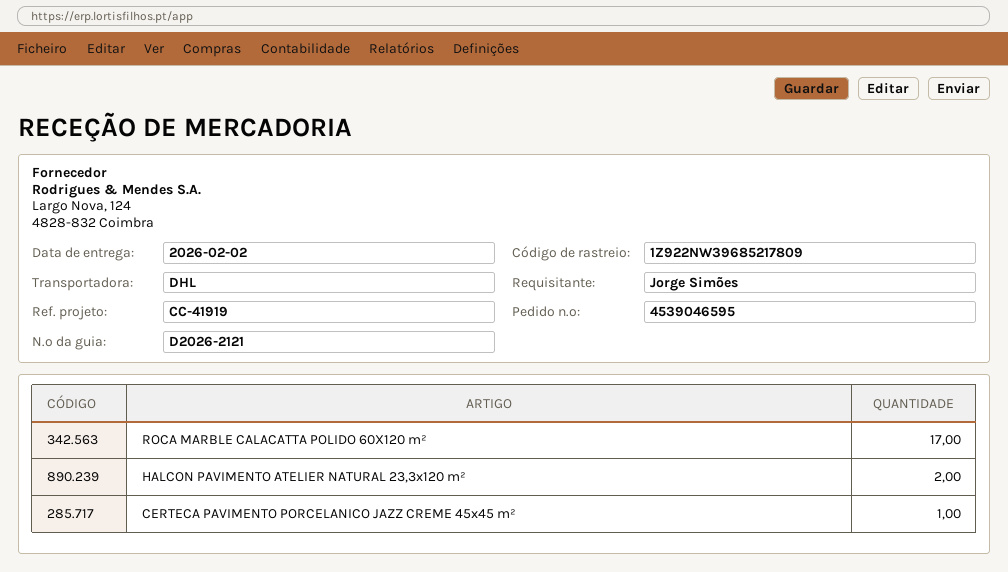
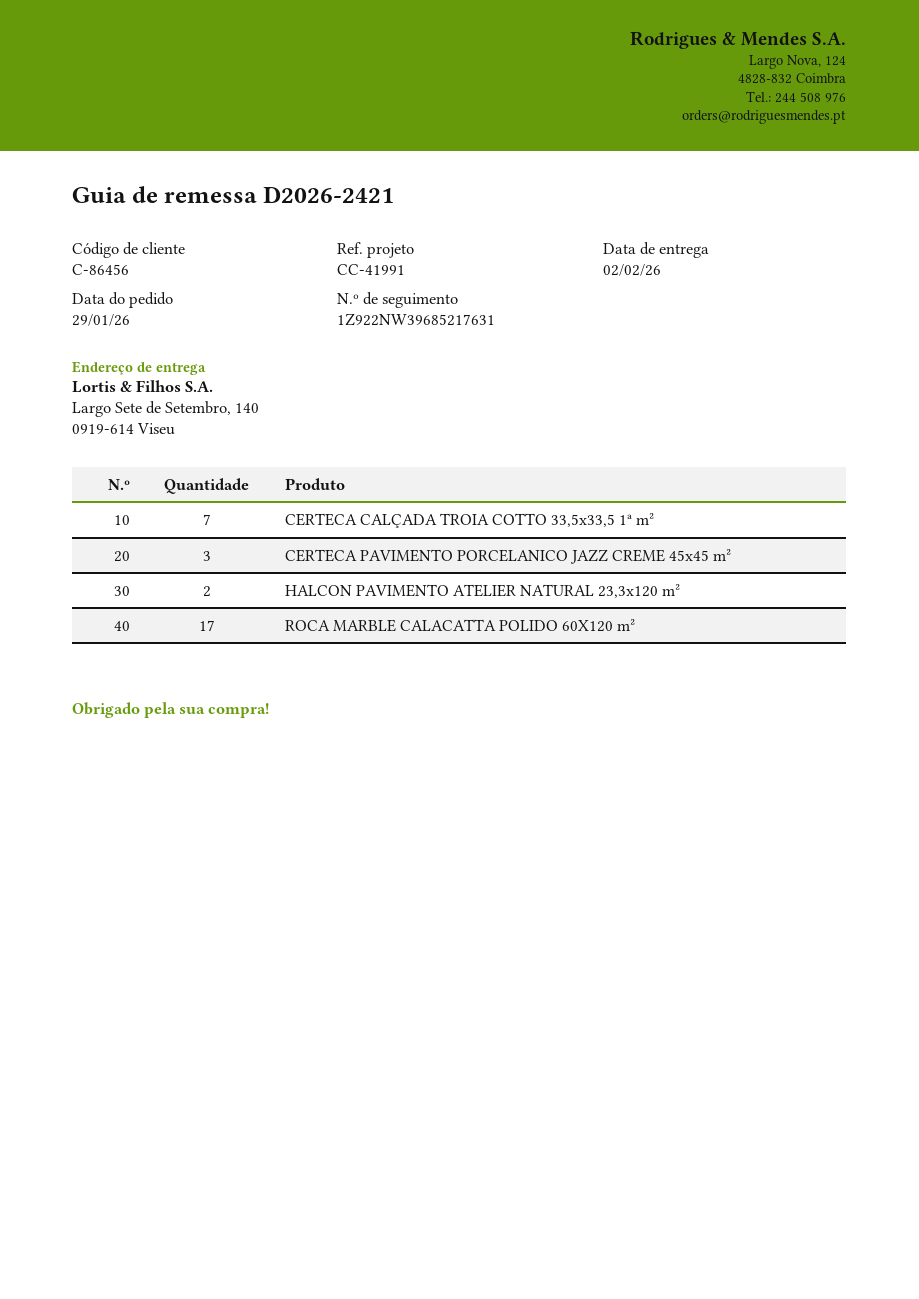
delivery note number: D2026-2121 -> D2026-2421
reference: CC-41919 -> CC-41991
tracking number: 1Z922NW39685217809 -> 1Z922NW39685217631
CERTECA PAVIMENTO PORCELANICO JAZZ CREME 45x45 m²: 1 -> 3
CERTECA CALÇADA TROIA COTTO 33,5x33,5 1ª m²: none -> 7

